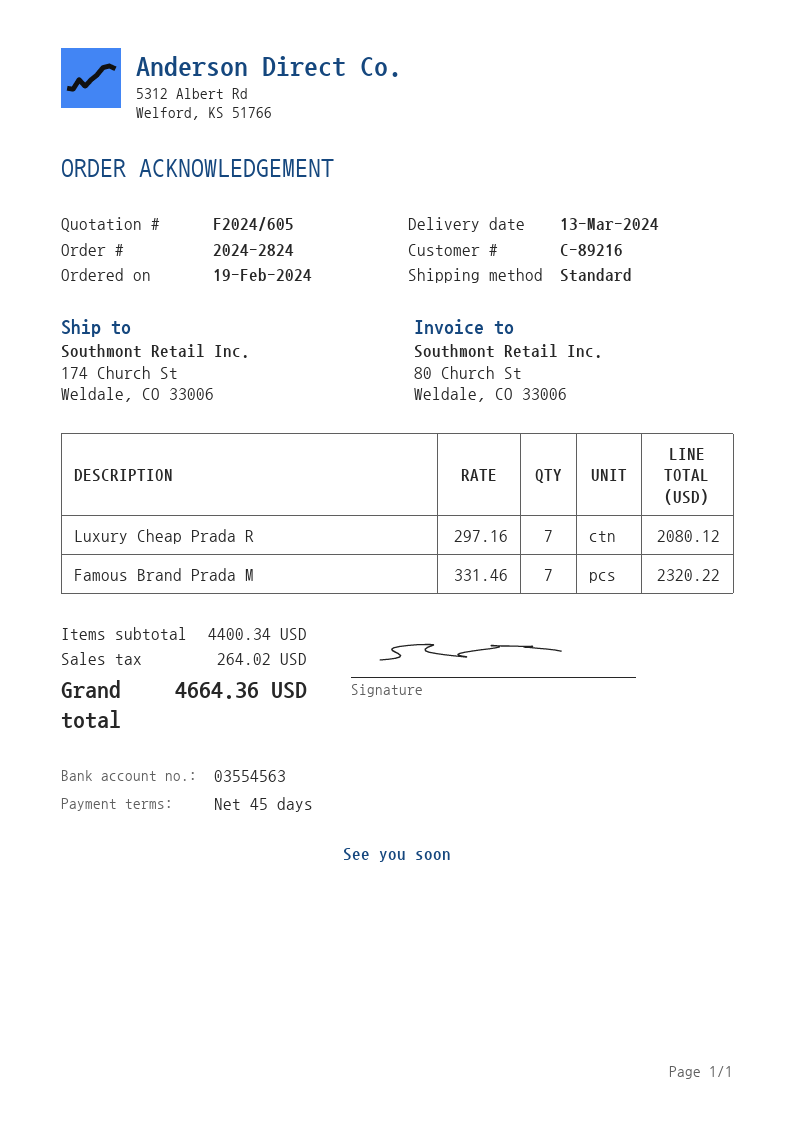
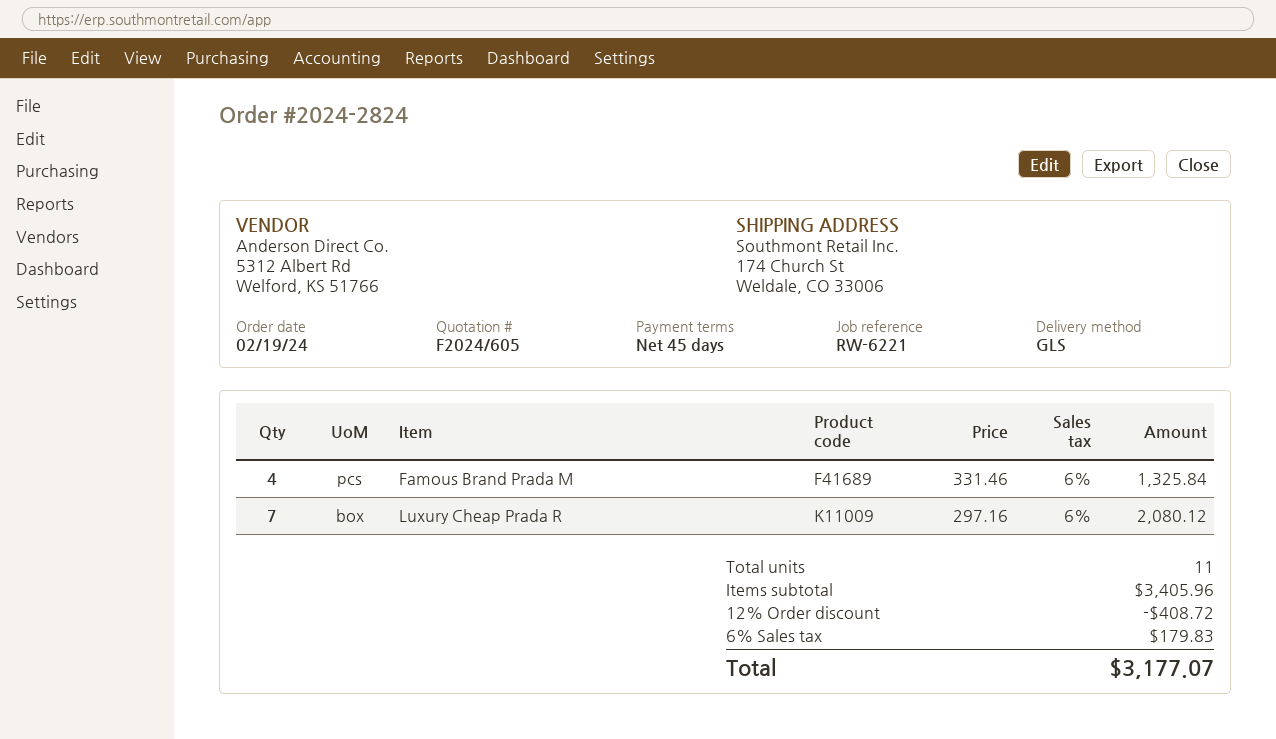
shipping method: standard -> GLS
Famous Brand Prada M: 7 x 331.46 = 2320.22 -> 4 x 331.46 = 1325.84
subtotal: 4400.34 -> 3405.96
discount: none -> 12% = 408.72
tax: 264.02 -> 179.83
total: 4664.36 -> 3177.07

